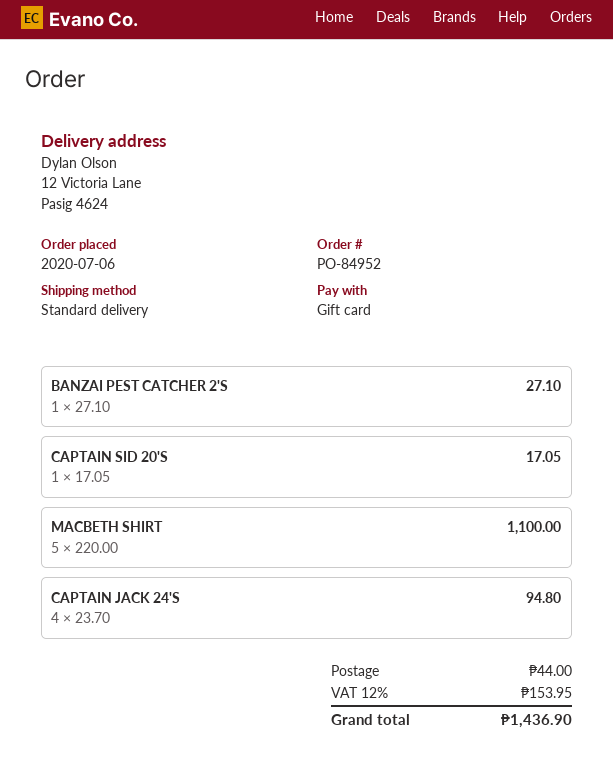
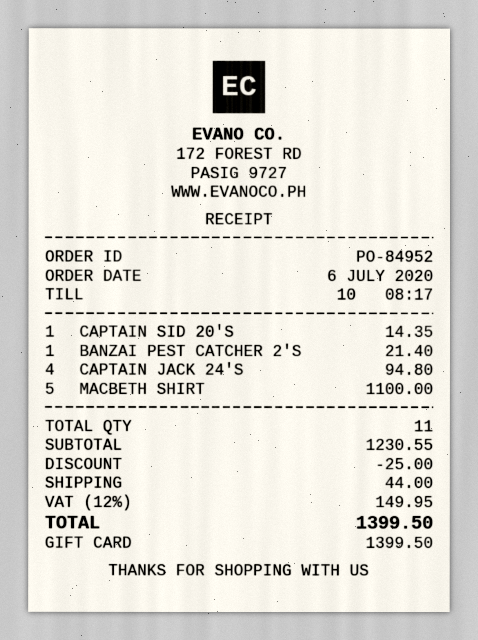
BANZAI PEST CATCHER 2'S: 1 for 27.10 -> 1 for 21.40
CAPTAIN SID 20'S: 1 for 17.05 -> 1 for 14.35
discount: none -> 25.00
tax: 12% = 153.95 -> 12% = 149.95
total: 1436.90 -> 1399.50

